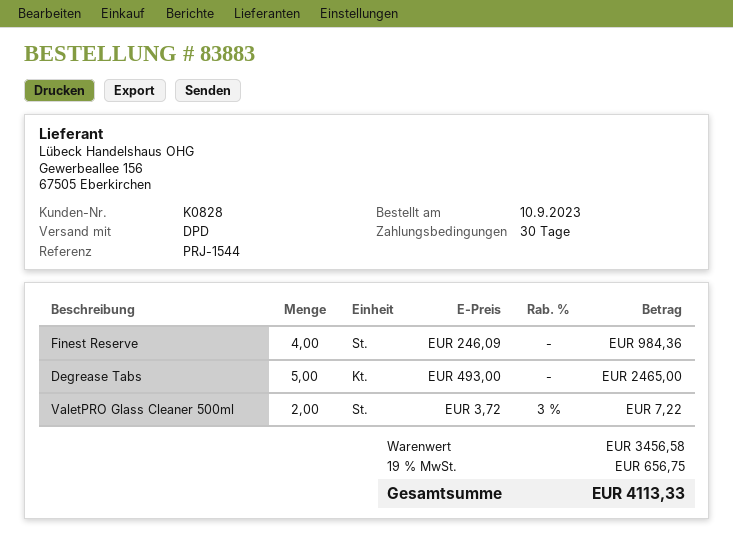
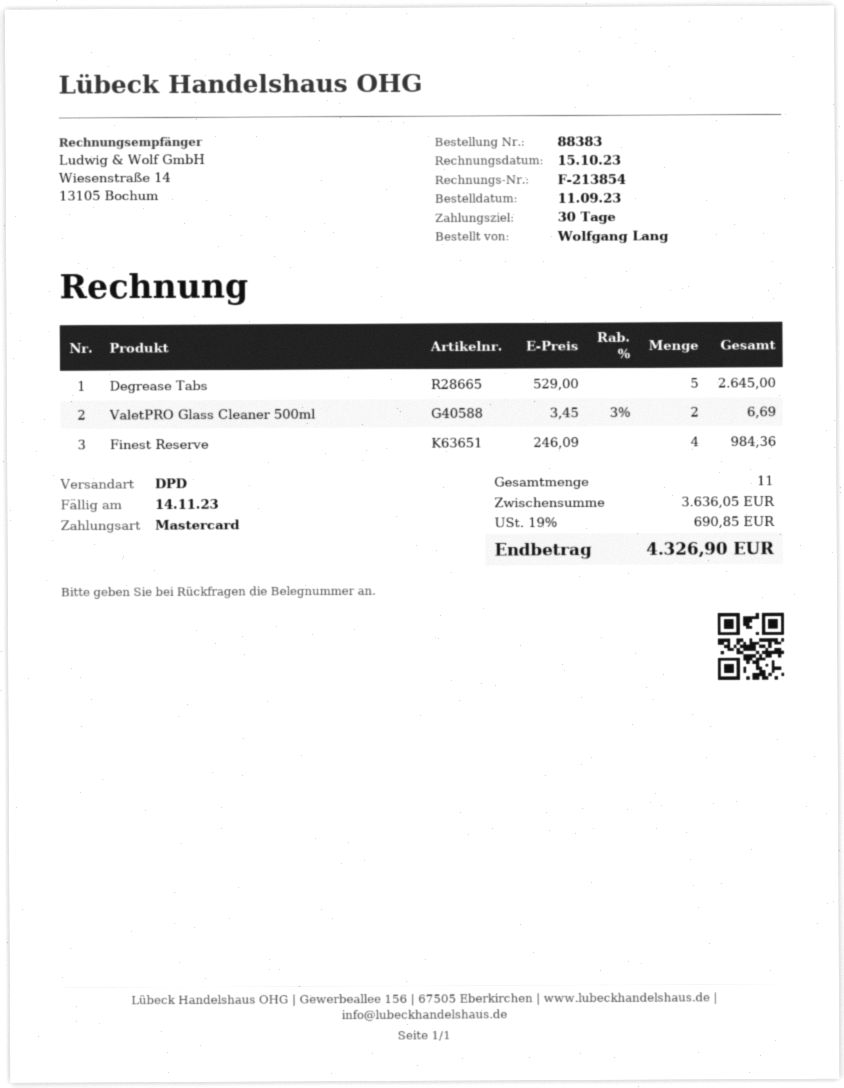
order number: 83883 -> 88383
order date: 2023-09-10 -> 2023-09-11
Degrease Tabs: 5 x 493.00 = 2465.00 -> 5 x 529.00 = 2645.00
ValetPRO Glass Cleaner 500ml: 2 x 3.72 - 3% = 7.22 -> 2 x 3.45 - 3% = 6.69
subtotal: 3456.58 -> 3636.05
tax: 19% = 656.75 -> 19% = 690.85
total: 4113.33 -> 4326.90

